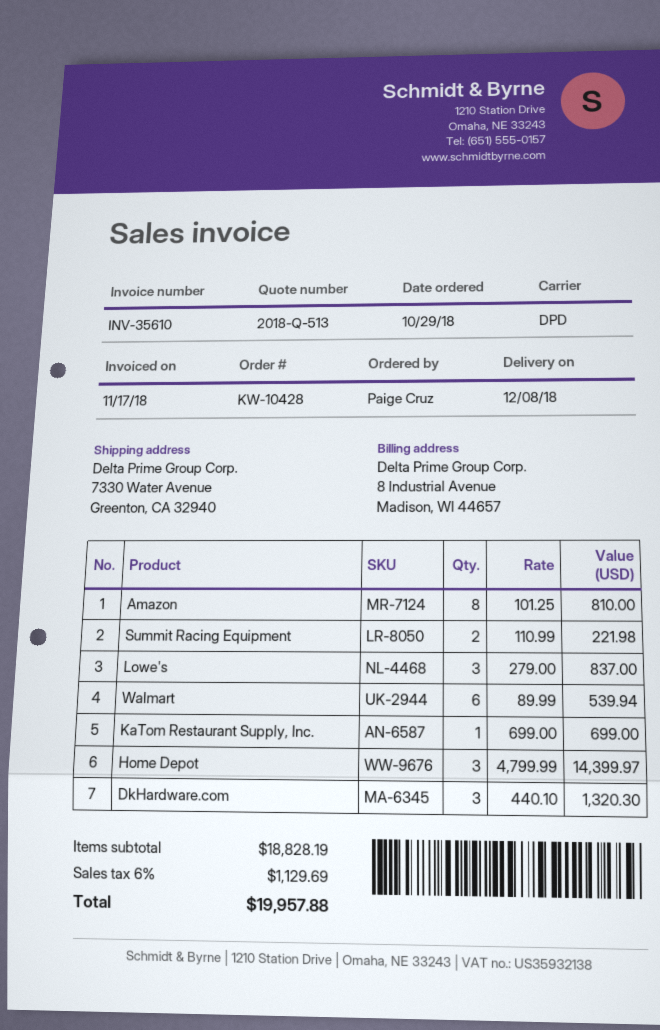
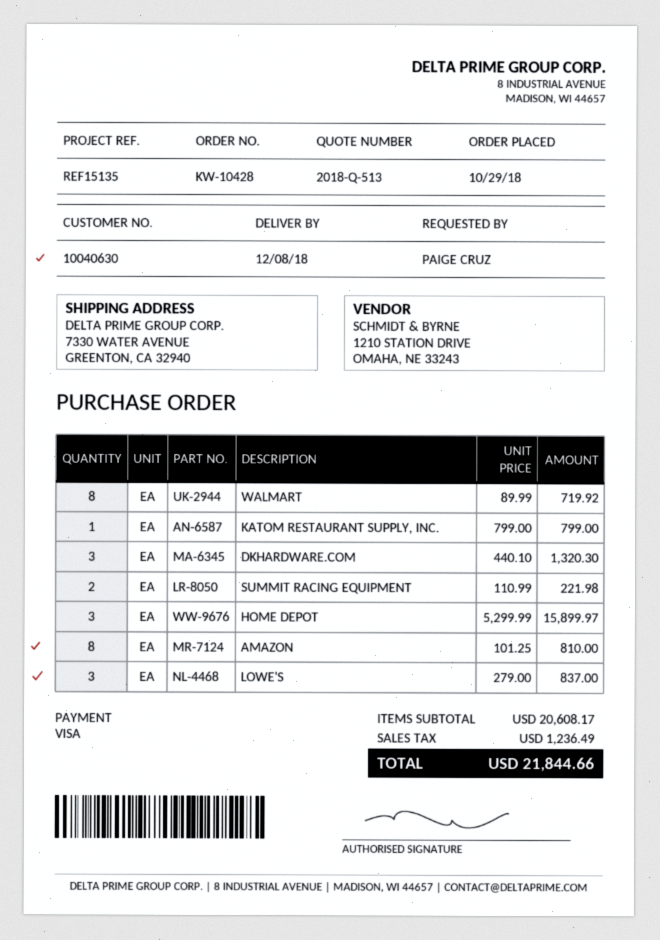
Walmart: 6 x 89.99 = 539.94 -> 8 x 89.99 = 719.92
KaTom Restaurant Supply, Inc.: 1 x 699.00 = 699.00 -> 1 x 799.00 = 799.00
Home Depot: 3 x 4799.99 = 14399.97 -> 3 x 5299.99 = 15899.97
subtotal: 18828.19 -> 20608.17
tax: 1129.69 -> 1236.49
total: 19957.88 -> 21844.66

